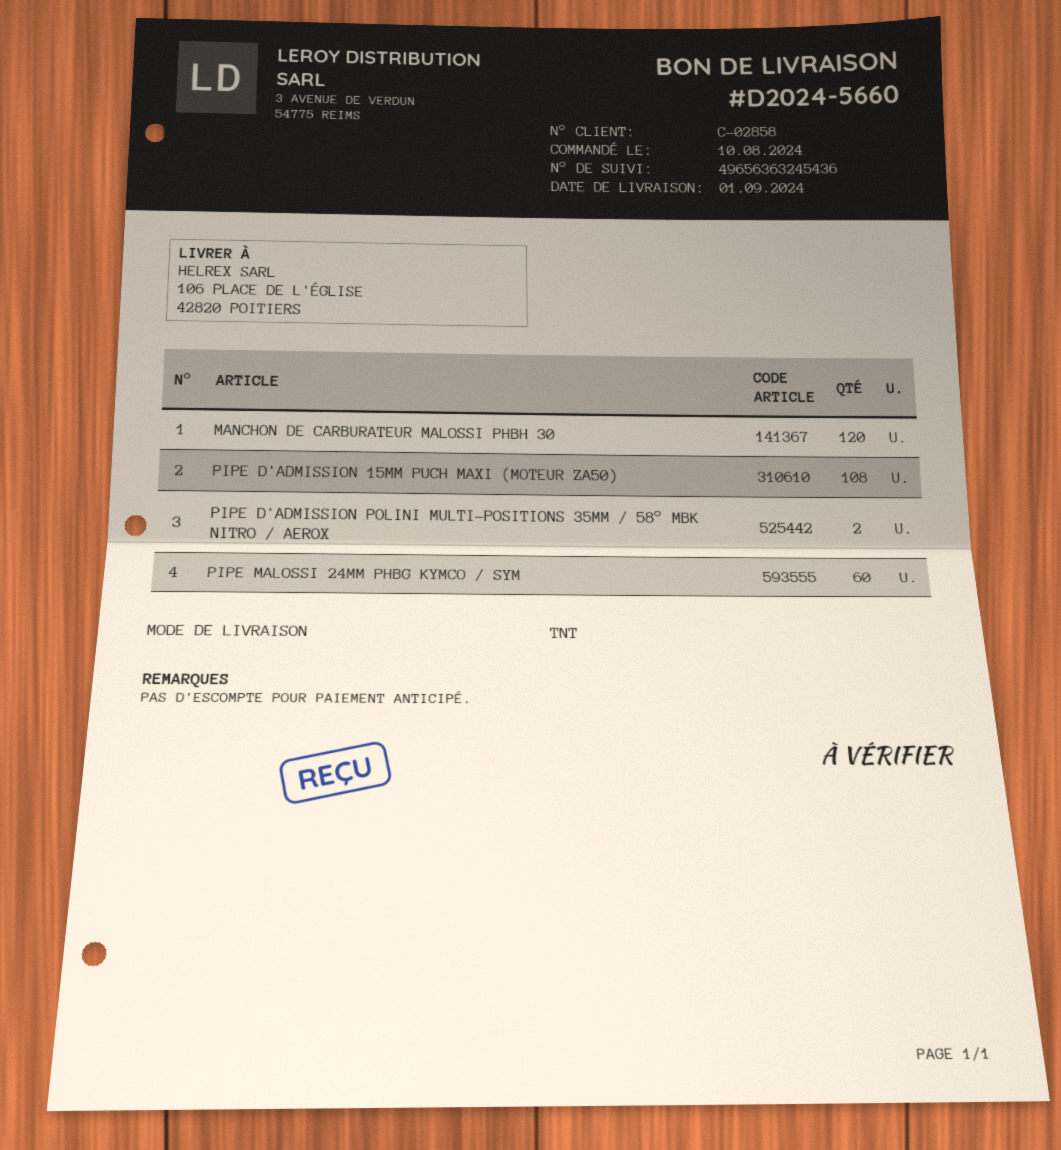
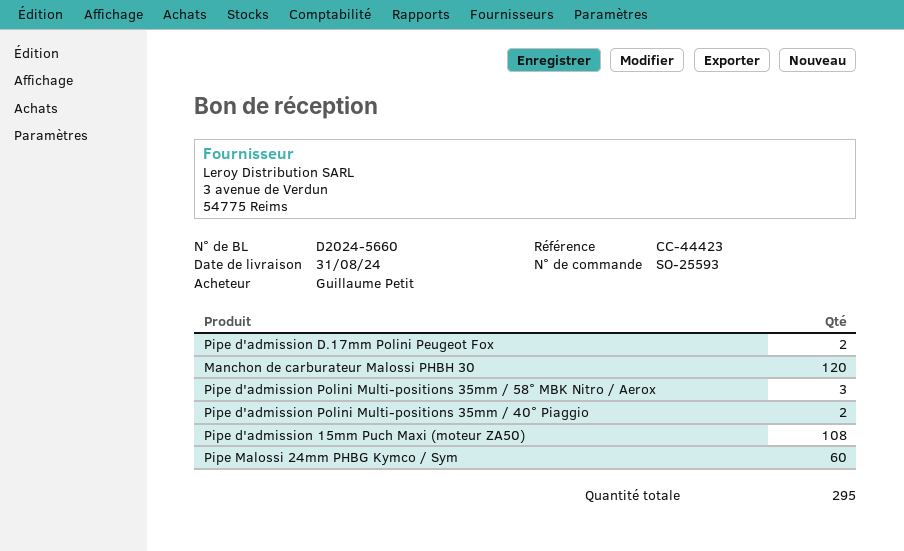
delivery date: 2024-09-01 -> 2024-08-31
PIPE D'ADMISSION POLINI MULTI-POSITIONS 35MM / 58° MBK NITRO / AEROX: 2 -> 3
Pipe d'admission D.17mm Polini Peugeot Fox: none -> 2
Pipe d'admission Polini Multi-positions 35mm / 40° Piaggio: none -> 2

